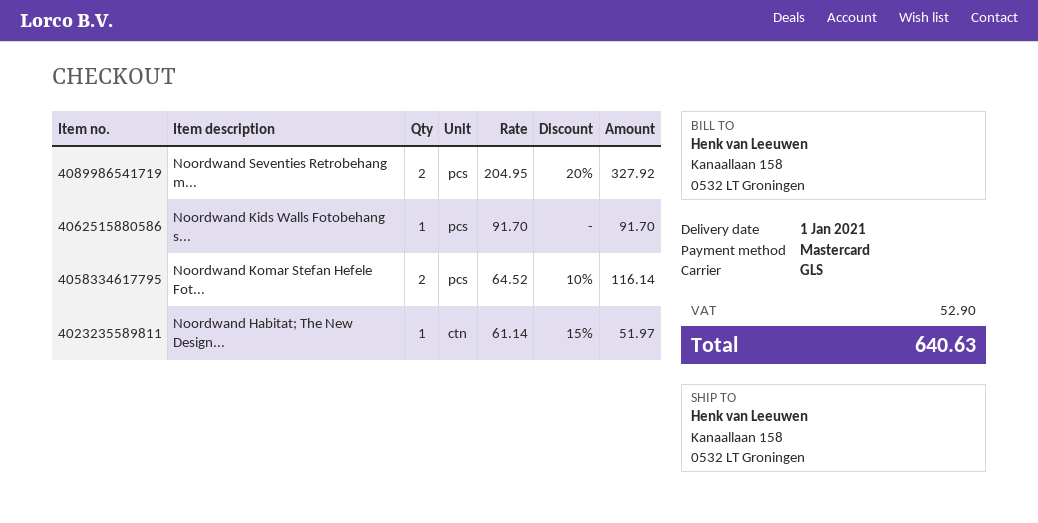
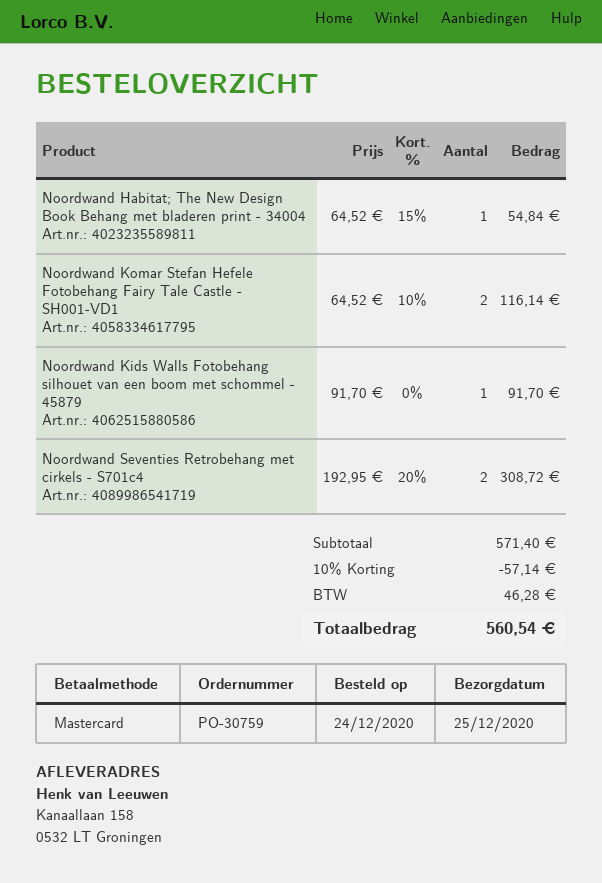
delivery date: 2021-01-01 -> 2020-12-25
Noordwand Seventies Retrobehang m...: 2 x 204.95 - 20% = 327.92 -> 2 x 192.95 - 20% = 308.72
Noordwand Habitat; The New Design...: 1 x 61.14 - 15% = 51.97 -> 1 x 64.52 - 15% = 54.84
discount: none -> 10% = 57.14
tax: 52.90 -> 46.28
total: 640.63 -> 560.54

